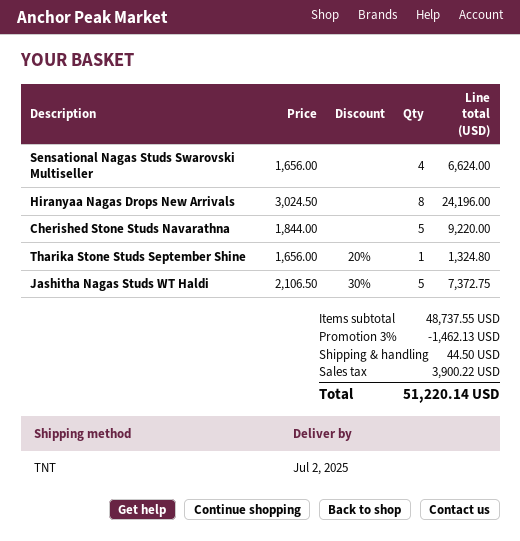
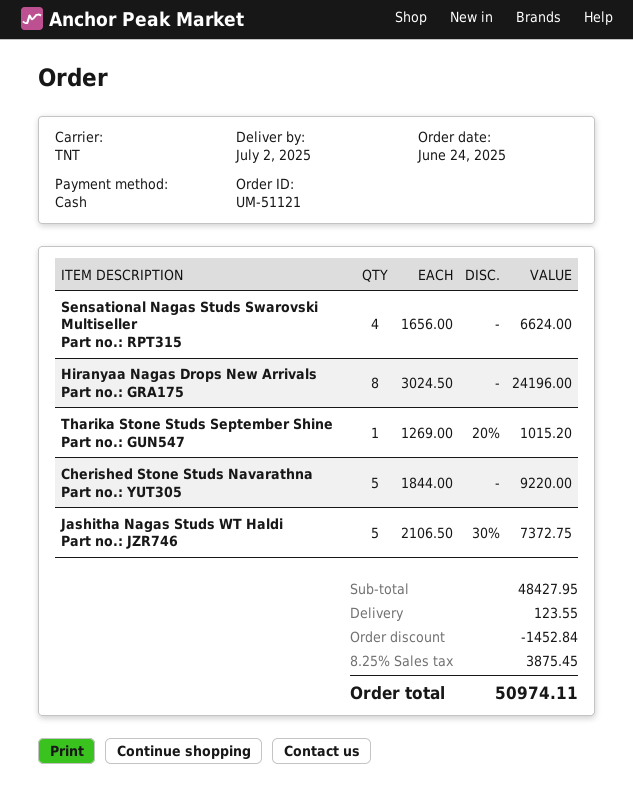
Tharika Stone Studs September Shine: 1 x 1656.00 - 20% = 1324.80 -> 1 x 1269.00 - 20% = 1015.20
subtotal: 48737.55 -> 48427.95
discount: 1462.13 -> 1452.84
shipping: 44.50 -> 123.55
tax: 3900.22 -> 3875.45
total: 51220.14 -> 50974.11

